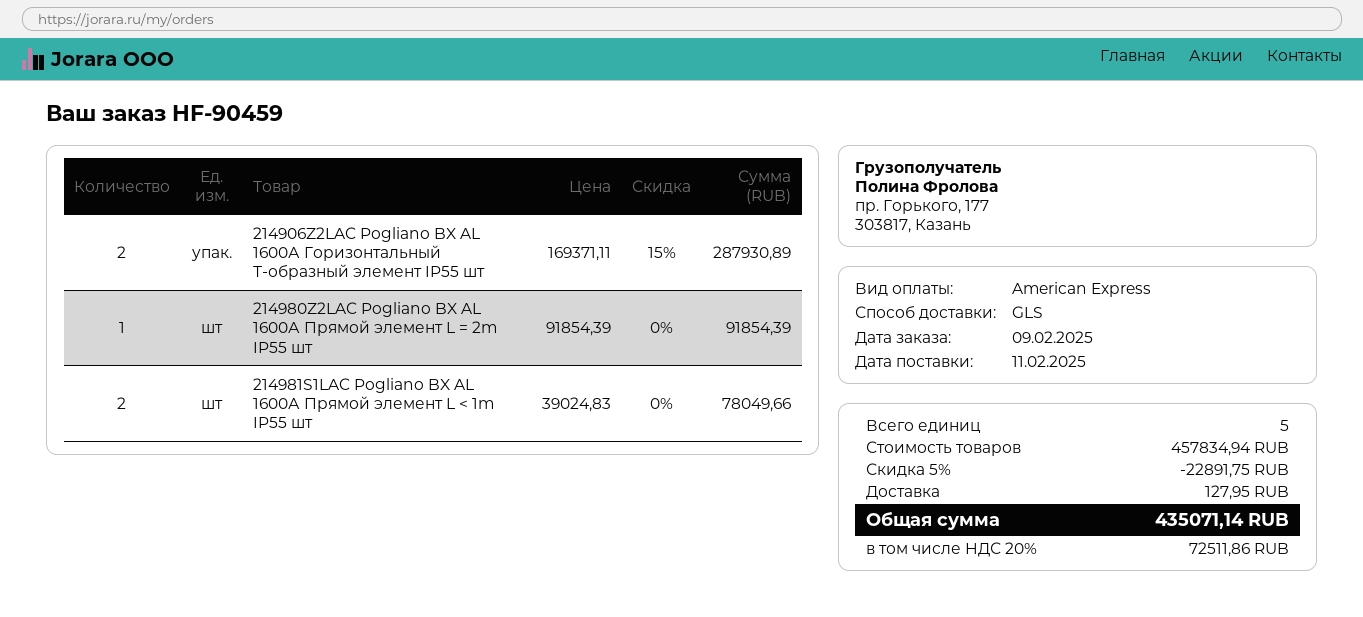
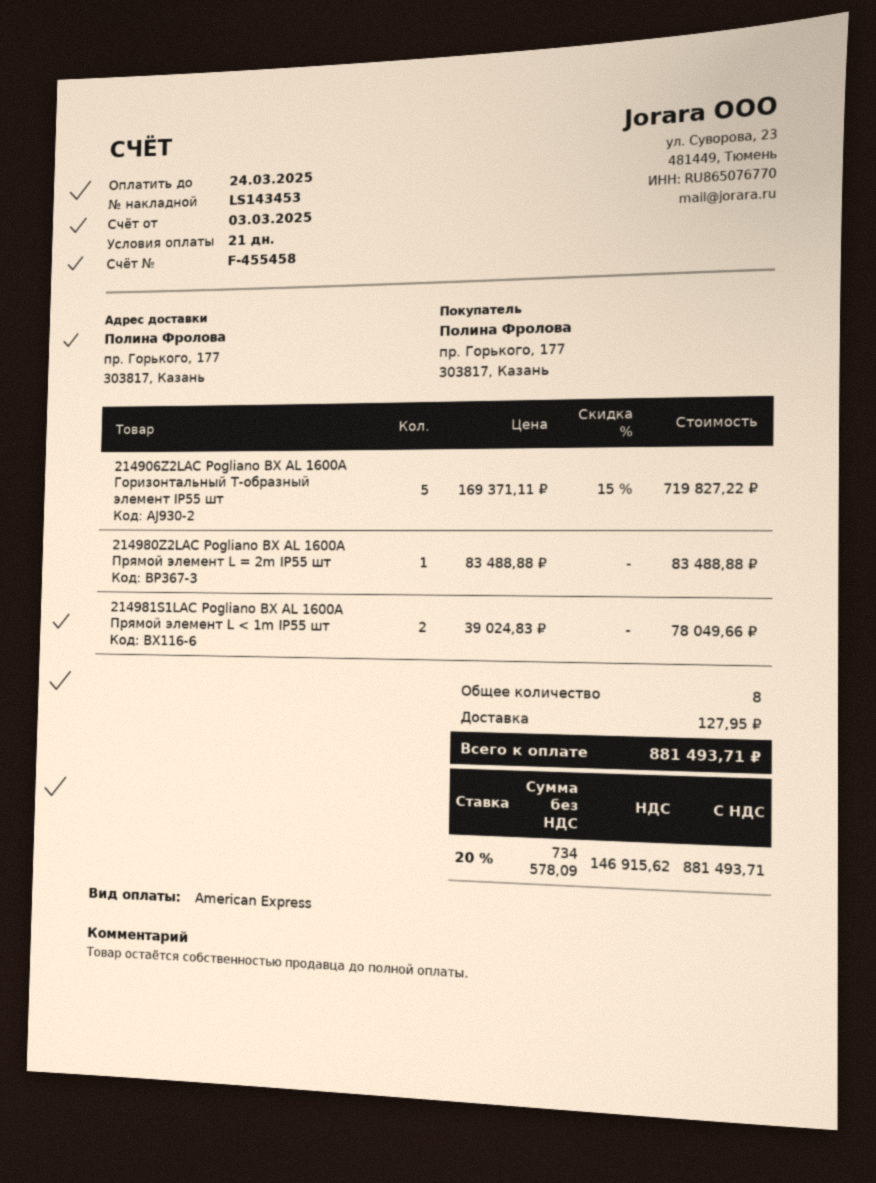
214906Z2LAC Pogliano BX AL 1600А Горизонтальный Т-образный элемент IP55 шт: 2 x 169371.11 - 15% = 287930.89 -> 5 x 169371.11 - 15% = 719827.22
214980Z2LAC Pogliano BX AL 1600А Прямой элемент L = 2m IP55 шт: 1 x 91854.39 = 91854.39 -> 1 x 83488.88 = 83488.88
total quantity: 5 -> 8
discount: 5% = 22891.75 -> none
tax: 20% = 72511.86 -> 20% = 146915.62
total: 435071.14 -> 881493.71

